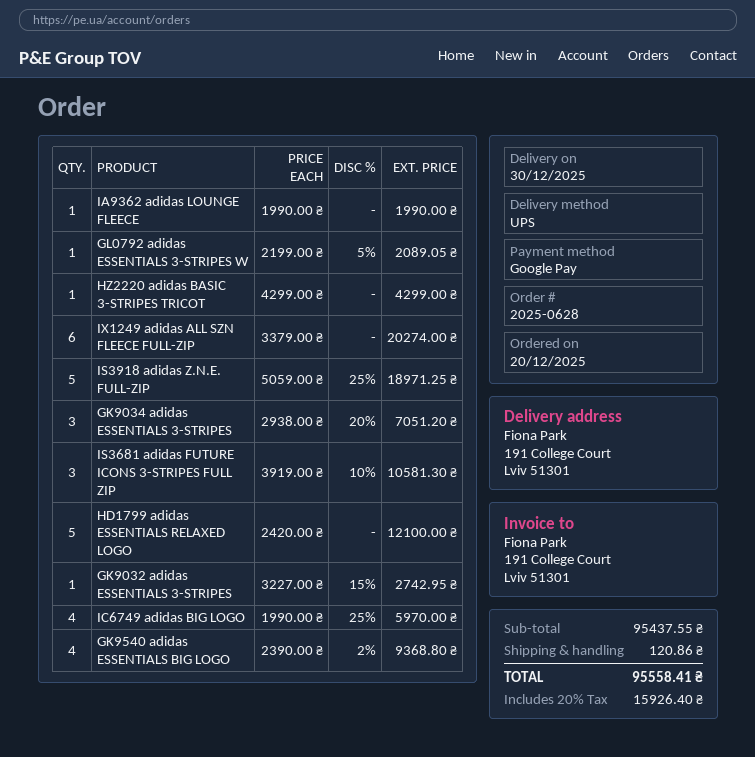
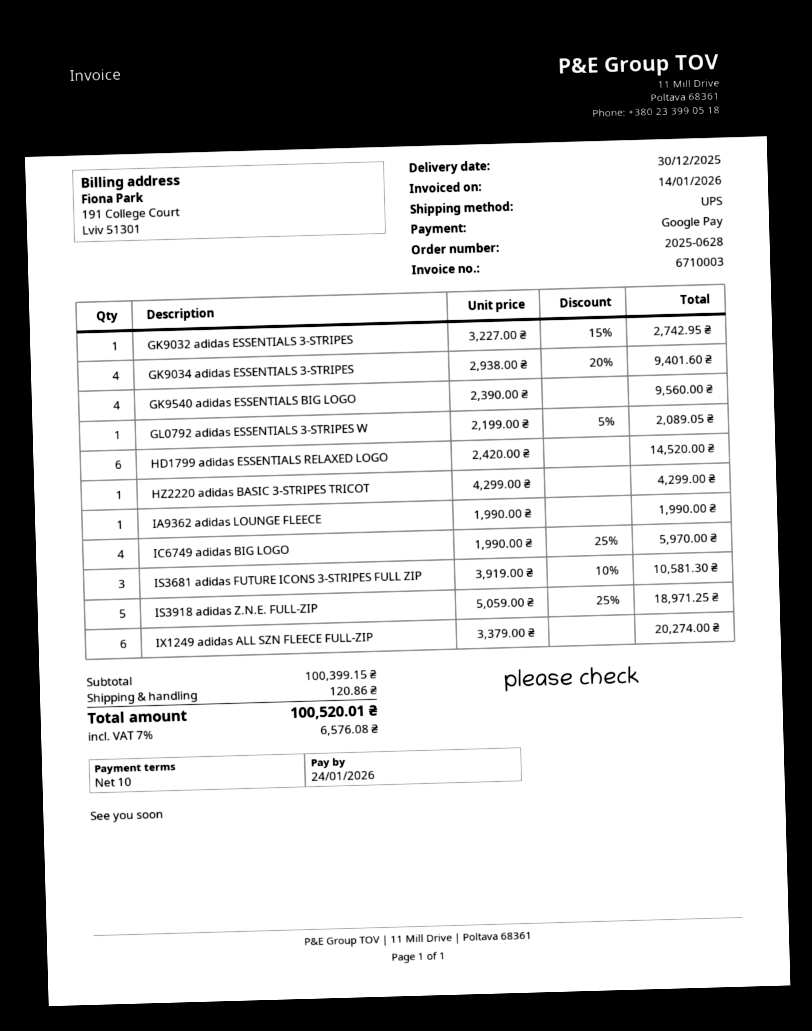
GK9034 adidas ESSENTIALS 3-STRIPES: 3 x 2938.00 - 20% = 7051.20 -> 4 x 2938.00 - 20% = 9401.60
HD1799 adidas ESSENTIALS RELAXED LOGO: 5 x 2420.00 = 12100.00 -> 6 x 2420.00 = 14520.00
GK9540 adidas ESSENTIALS BIG LOGO: 4 x 2390.00 - 2% = 9368.80 -> 4 x 2390.00 = 9560.00
subtotal: 95437.55 -> 100399.15
tax: 20% = 15926.40 -> 7% = 6576.08
total: 95558.41 -> 100520.01

